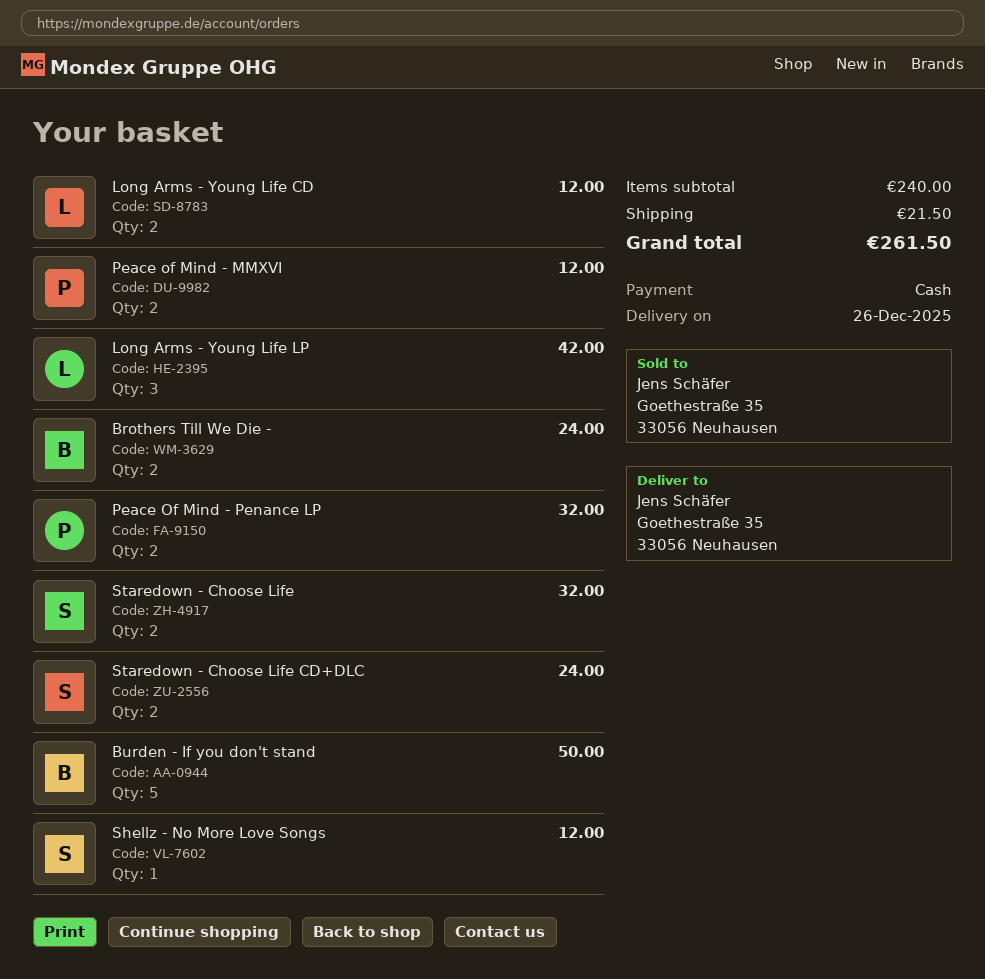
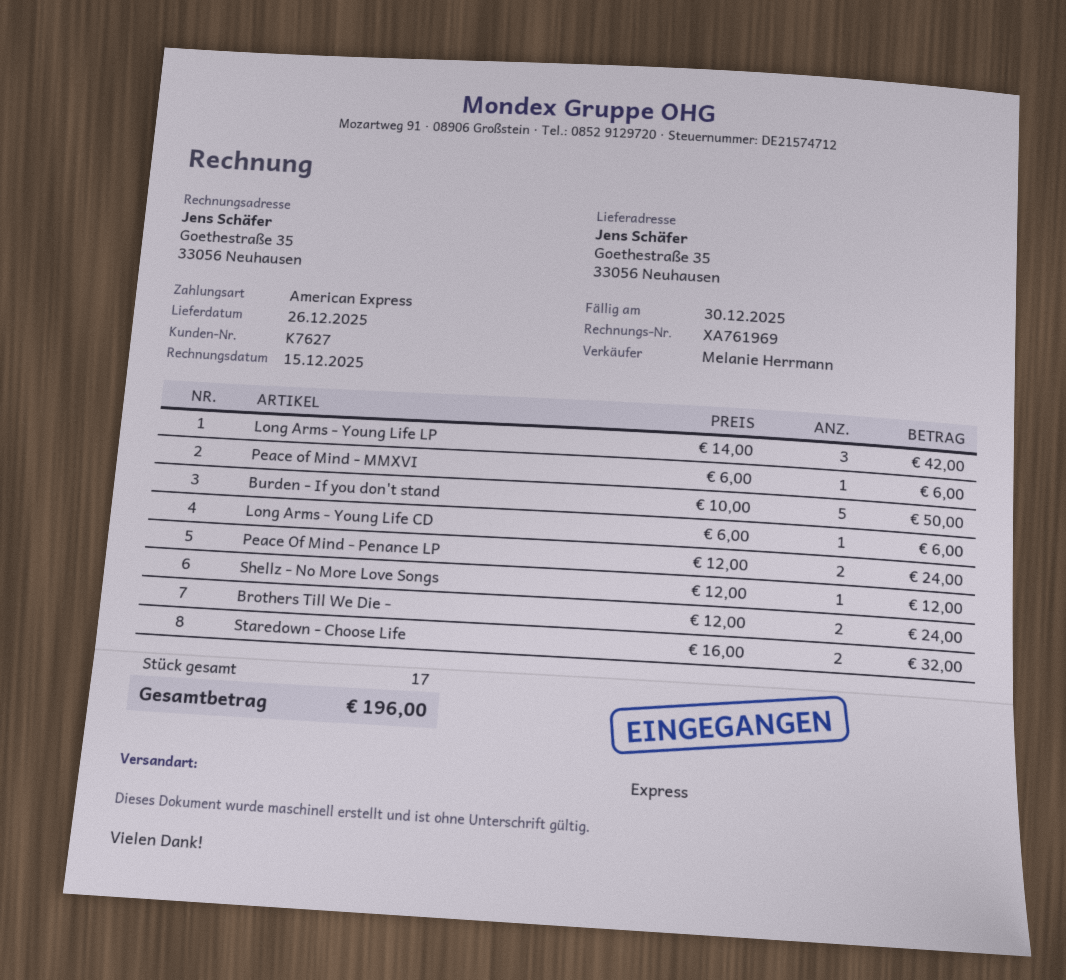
payment method: cash -> American Express
Long Arms - Young Life CD: 2 for 12.00 -> 1 for 6.00
Peace of Mind - MMXVI: 2 for 12.00 -> 1 for 6.00
Peace Of Mind - Penance LP: 2 for 32.00 -> 2 for 24.00
Staredown - Choose Life CD+DLC: 2 for 24.00 -> none
shipping: 21.50 -> none
total: 261.50 -> 196.00

